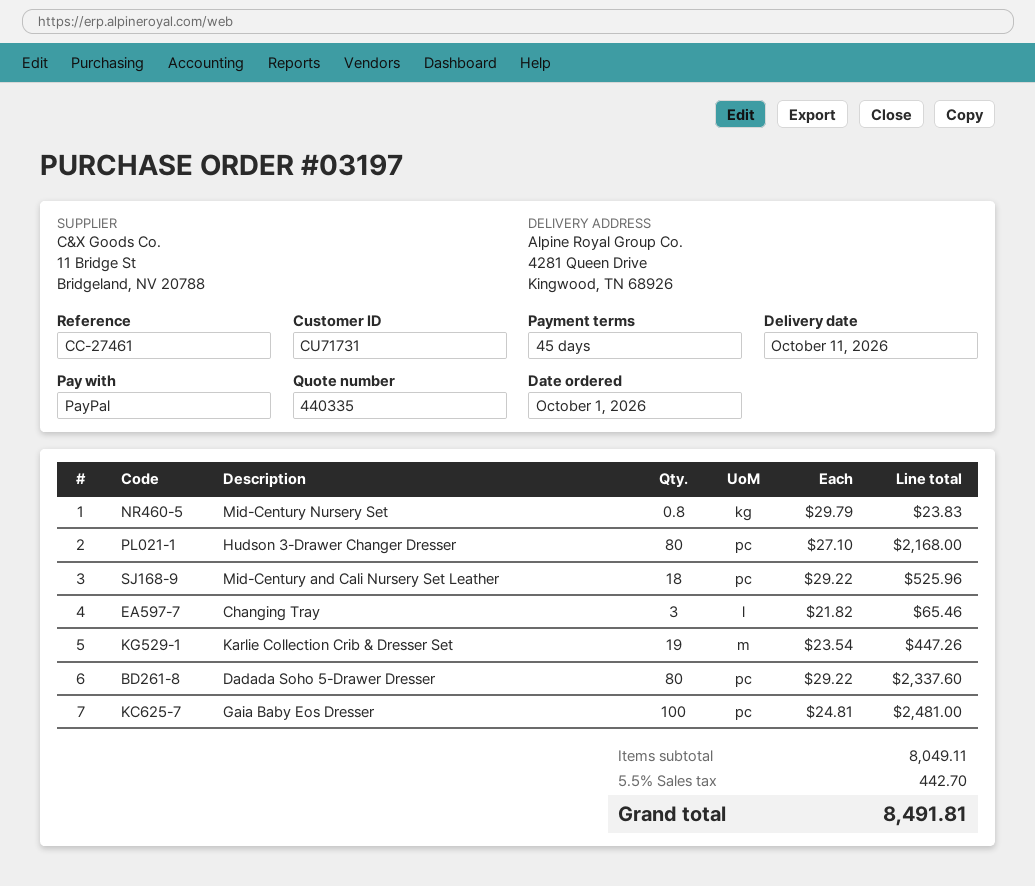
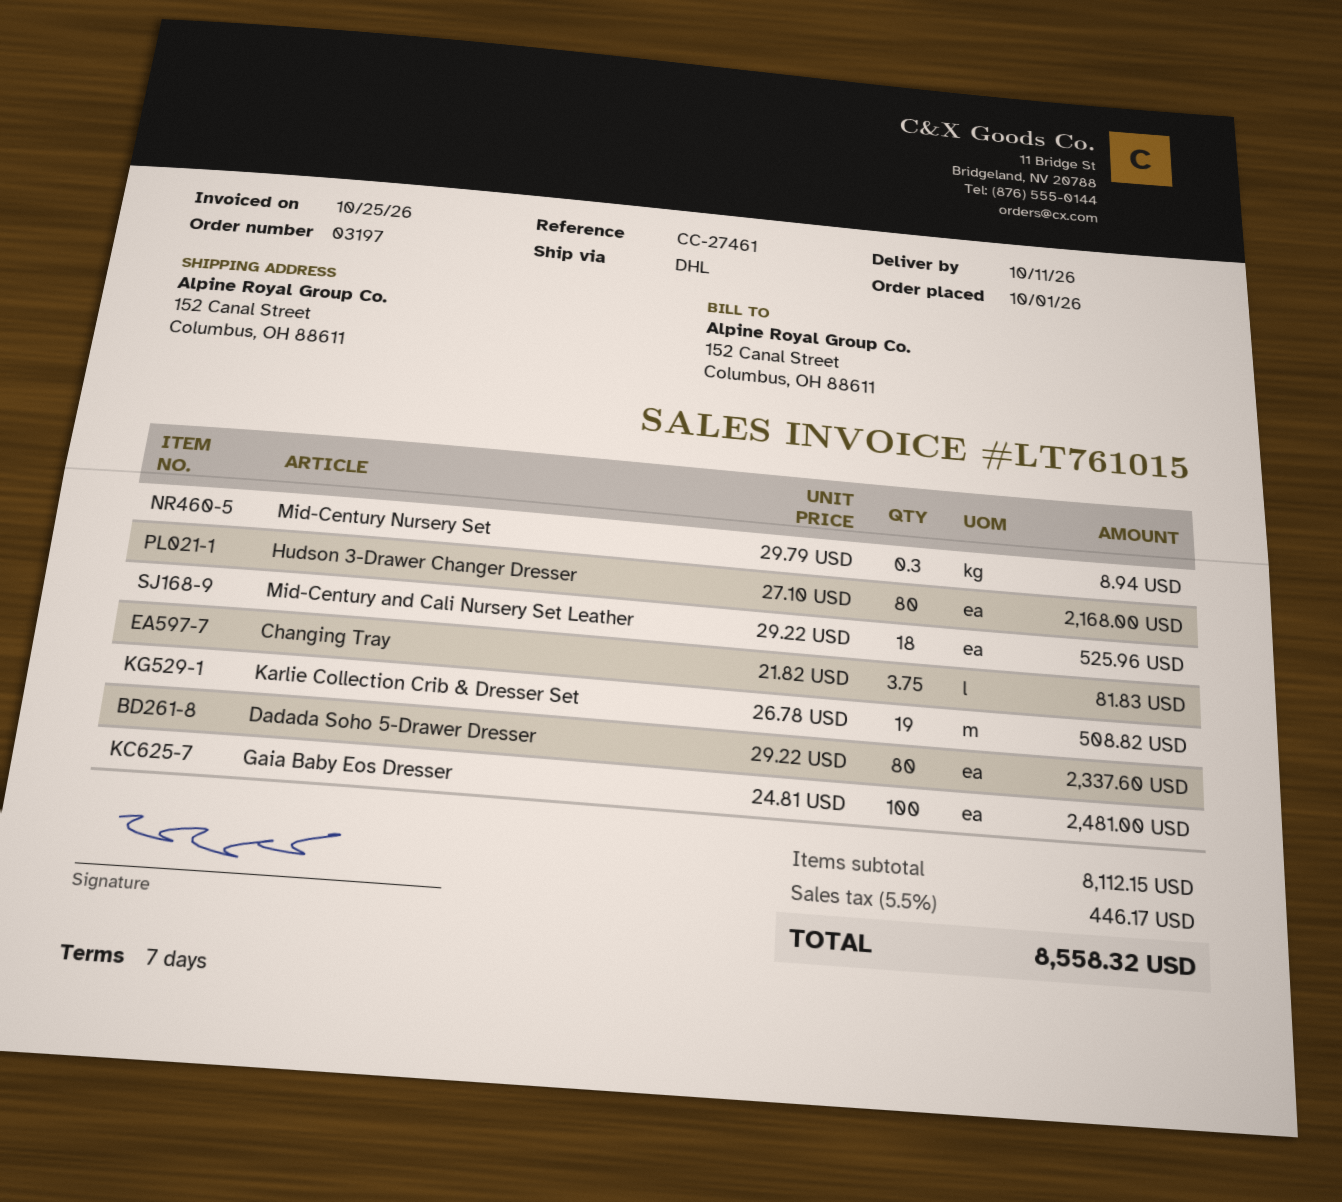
payment terms: 45 days -> 7 days
ship to: 4281 Queen Drive, Kingwood, TN 68926 -> 152 Canal Street, Columbus, OH 88611
Mid-Century Nursery Set: 0.8 x 29.79 = 23.83 -> 0.3 x 29.79 = 8.94
Changing Tray: 3 x 21.82 = 65.46 -> 3.75 x 21.82 = 81.83
Karlie Collection Crib & Dresser Set: 19 x 23.54 = 447.26 -> 19 x 26.78 = 508.82
subtotal: 8049.11 -> 8112.15
tax: 5.5% = 442.70 -> 5.5% = 446.17
total: 8491.81 -> 8558.32

